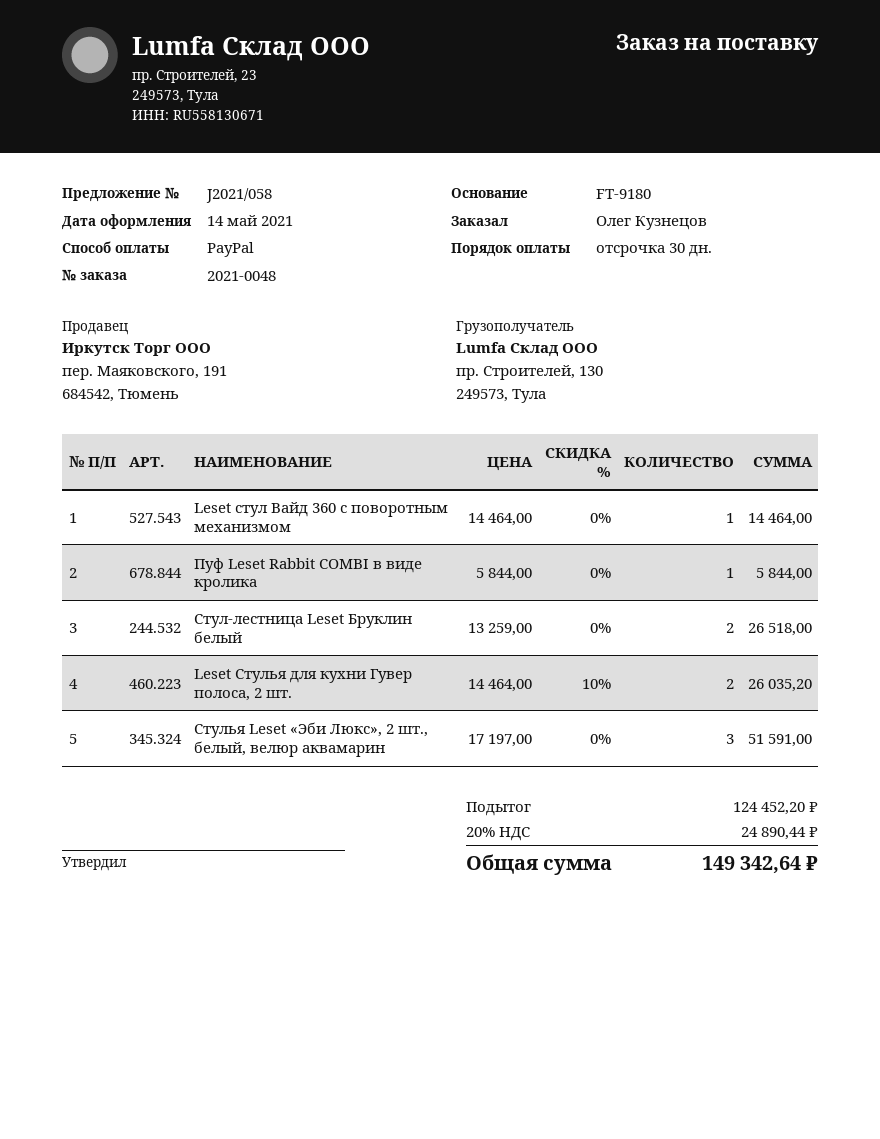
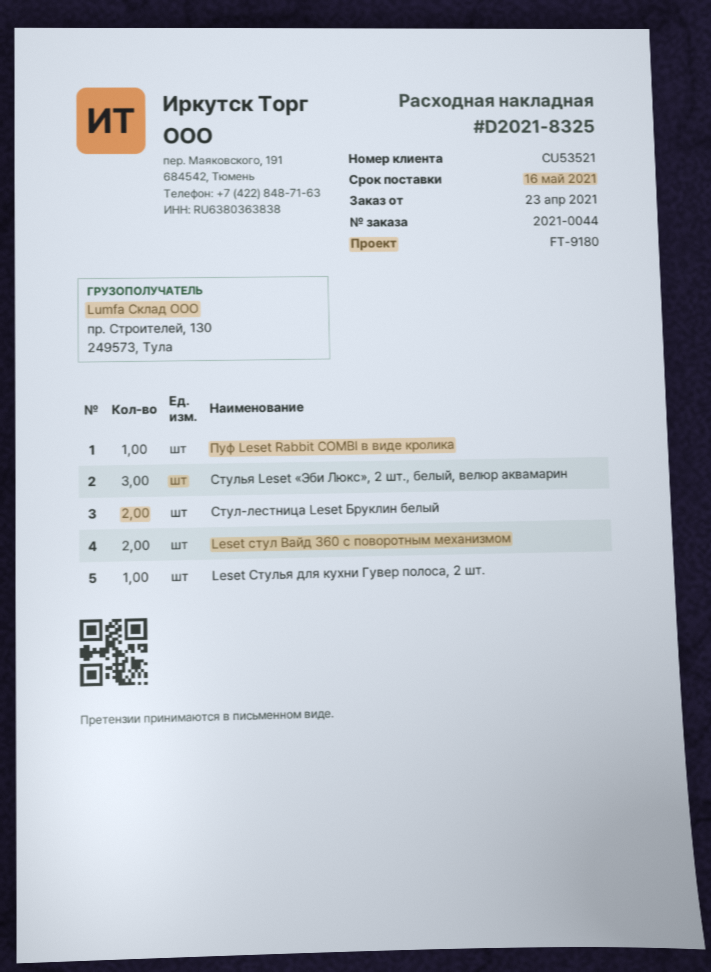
order number: 2021-0048 -> 2021-0044
order date: 2021-05-14 -> 2021-04-23
Leset стул Вайд 360 с поворотным механизмом: 1 -> 2
Leset Стулья для кухни Гувер полоса, 2 шт.: 2 -> 1

